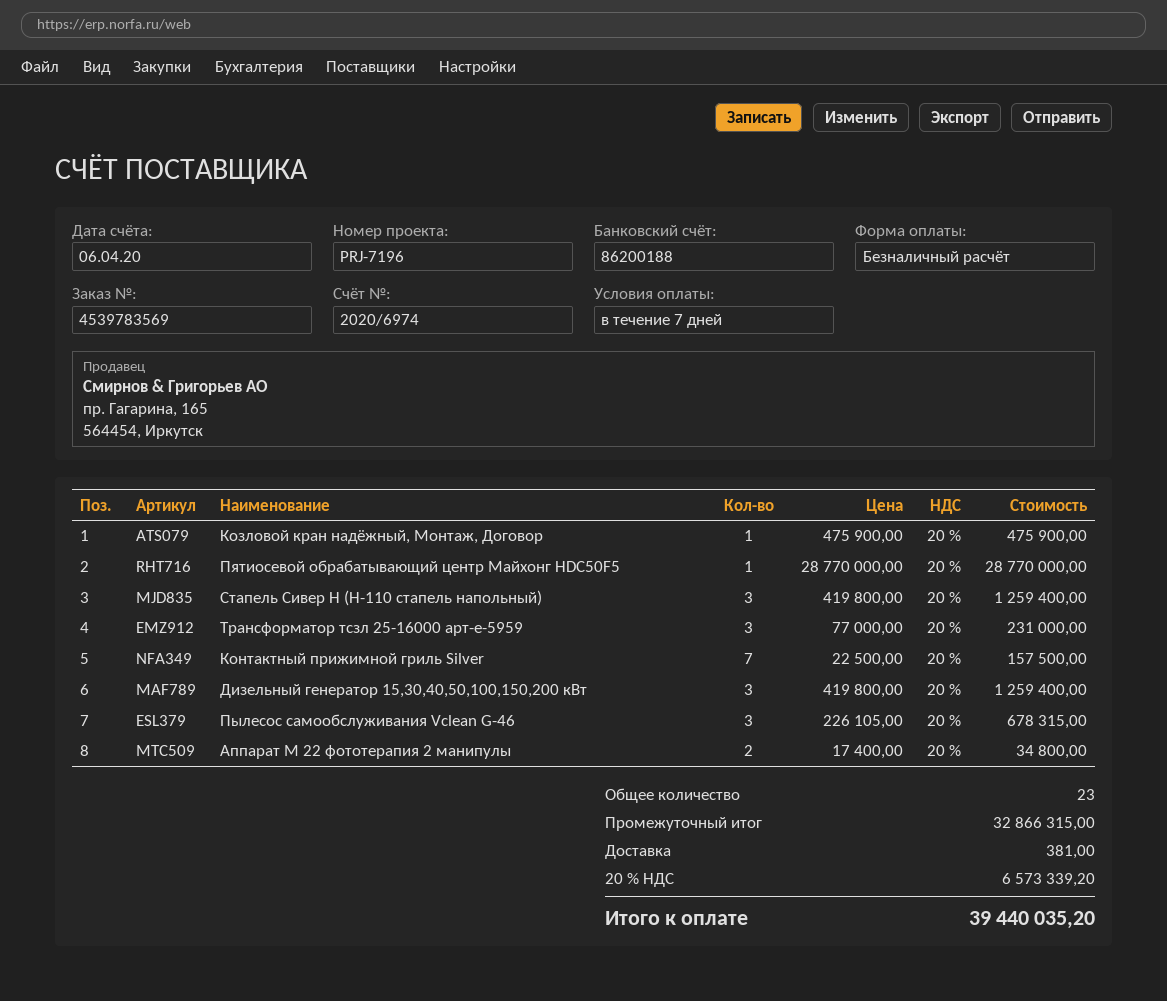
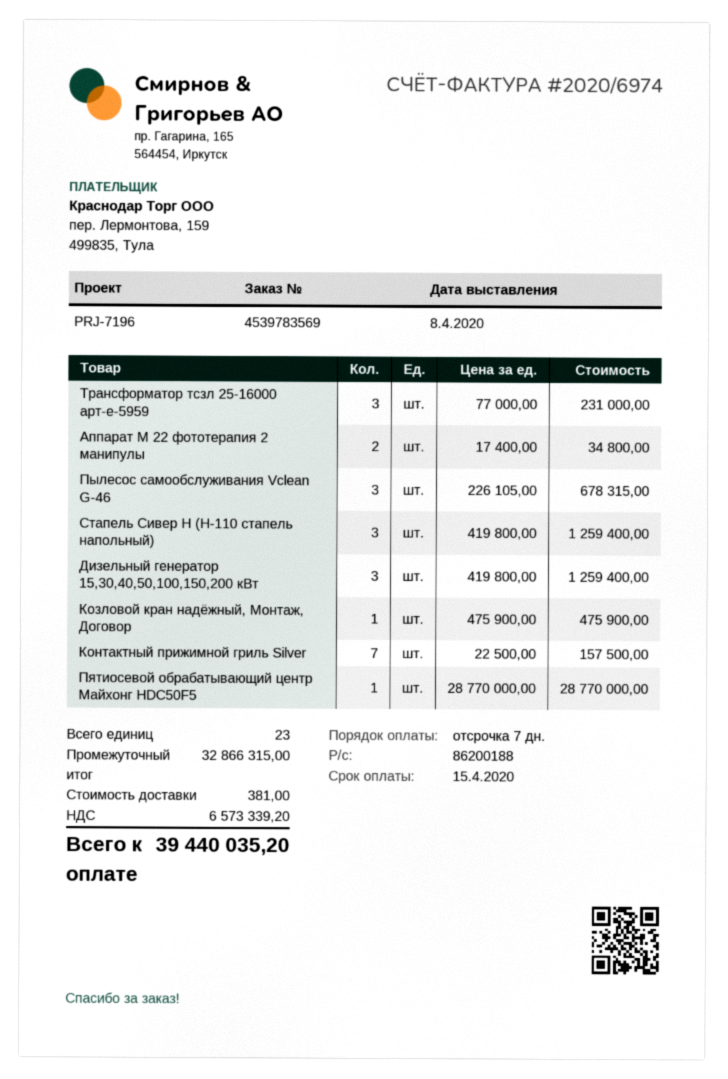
invoice date: 2020-04-06 -> 2020-04-08

